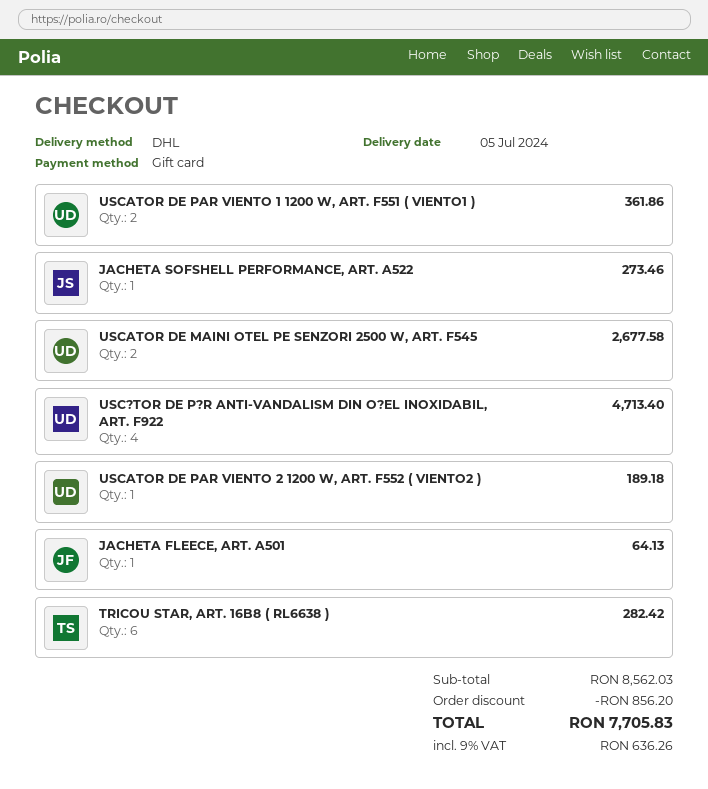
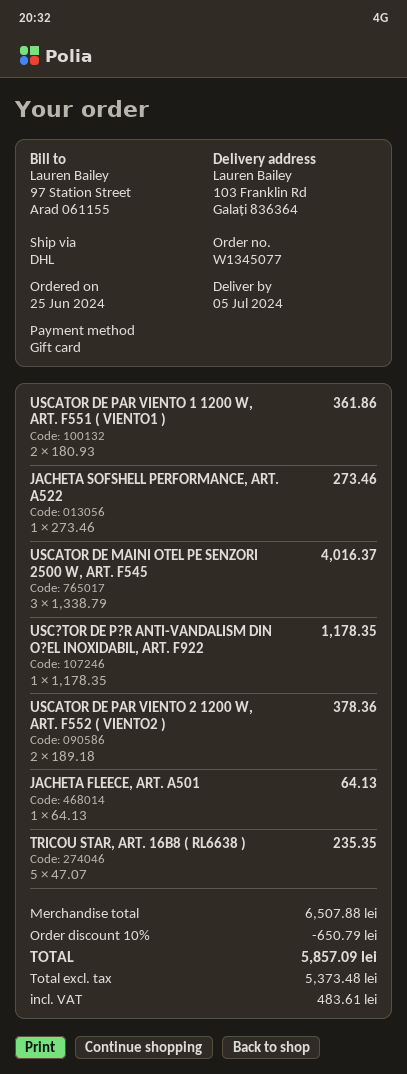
USCATOR DE MAINI OTEL PE SENZORI 2500 W, ART. F545: 2 for 2677.58 -> 3 for 4016.37
USC?TOR DE P?R ANTI-VANDALISM DIN O?EL INOXIDABIL, ART. F922: 4 for 4713.40 -> 1 for 1178.35
USCATOR DE PAR VIENTO 2 1200 W, ART. F552 ( VIENTO2 ): 1 for 189.18 -> 2 for 378.36
TRICOU STAR, ART. 16B8 ( RL6638 ): 6 for 282.42 -> 5 for 235.35
subtotal: 8562.03 -> 6507.88
discount: 856.20 -> 650.79
tax: 636.26 -> 483.61
total: 7705.83 -> 5857.09

